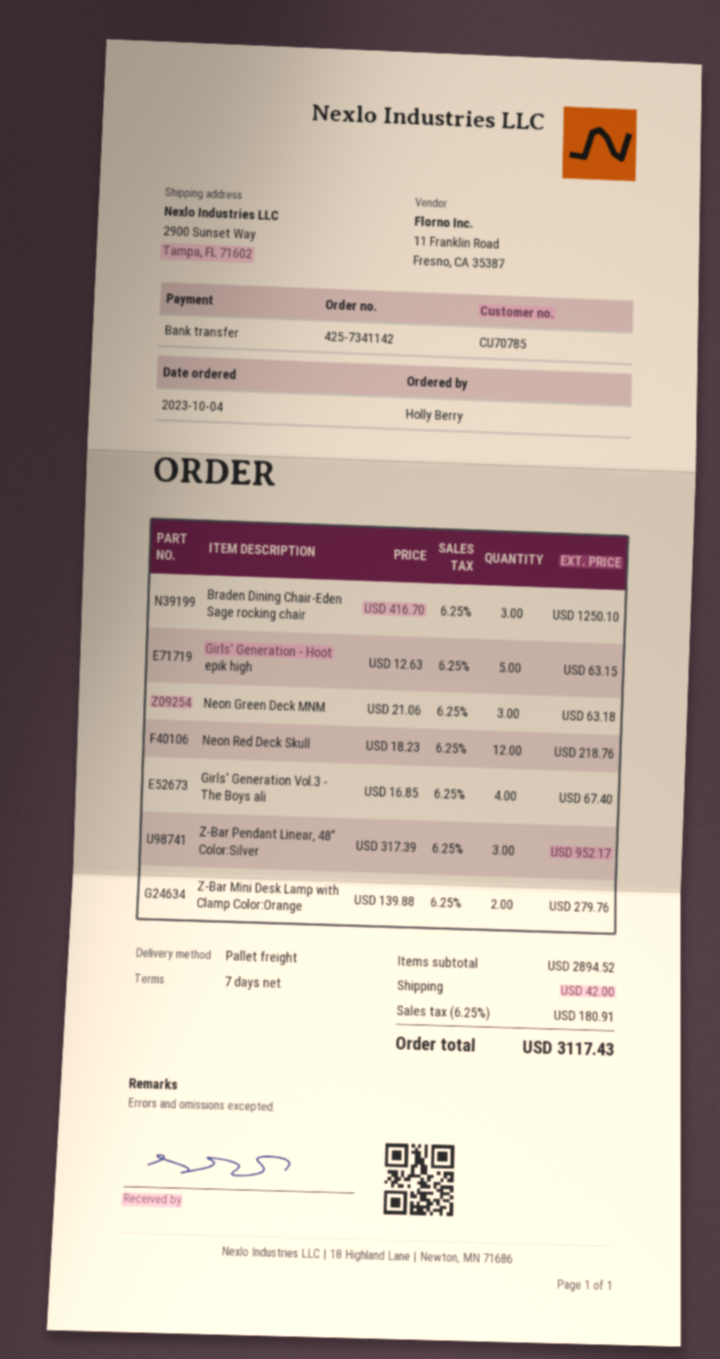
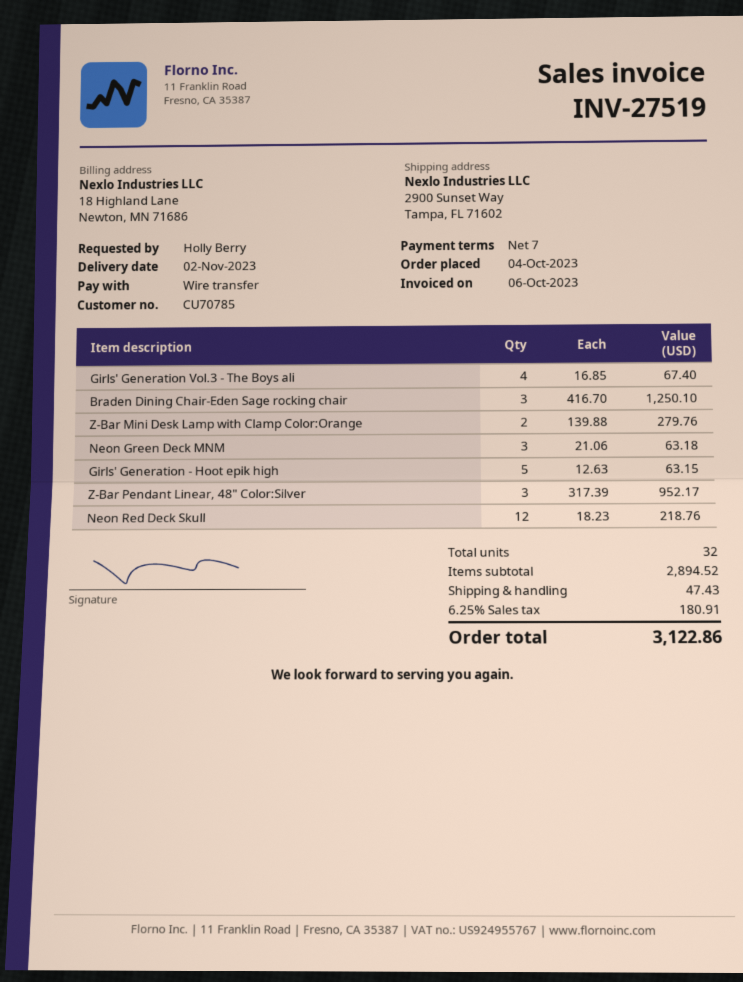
shipping: 42.00 -> 47.43
total: 3117.43 -> 3122.86

